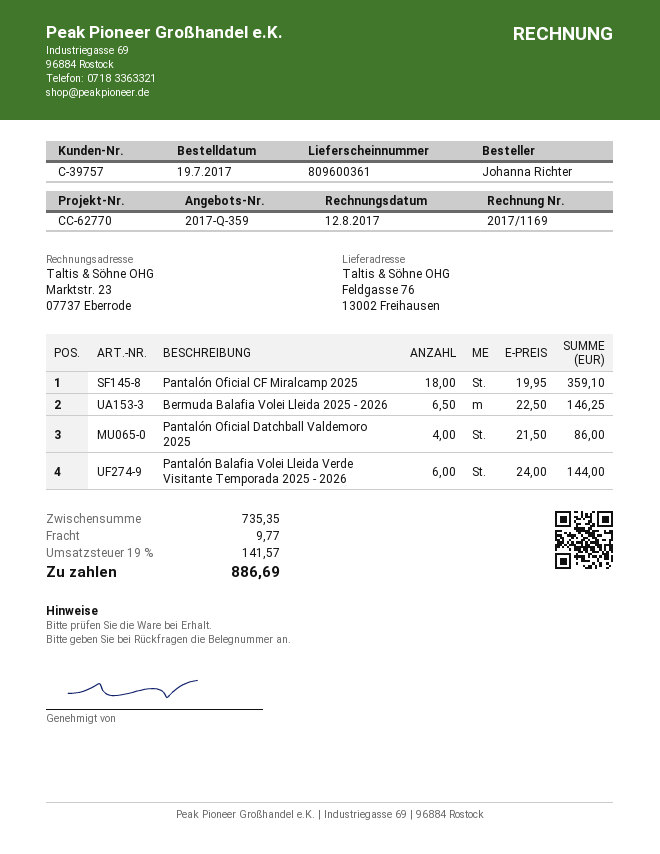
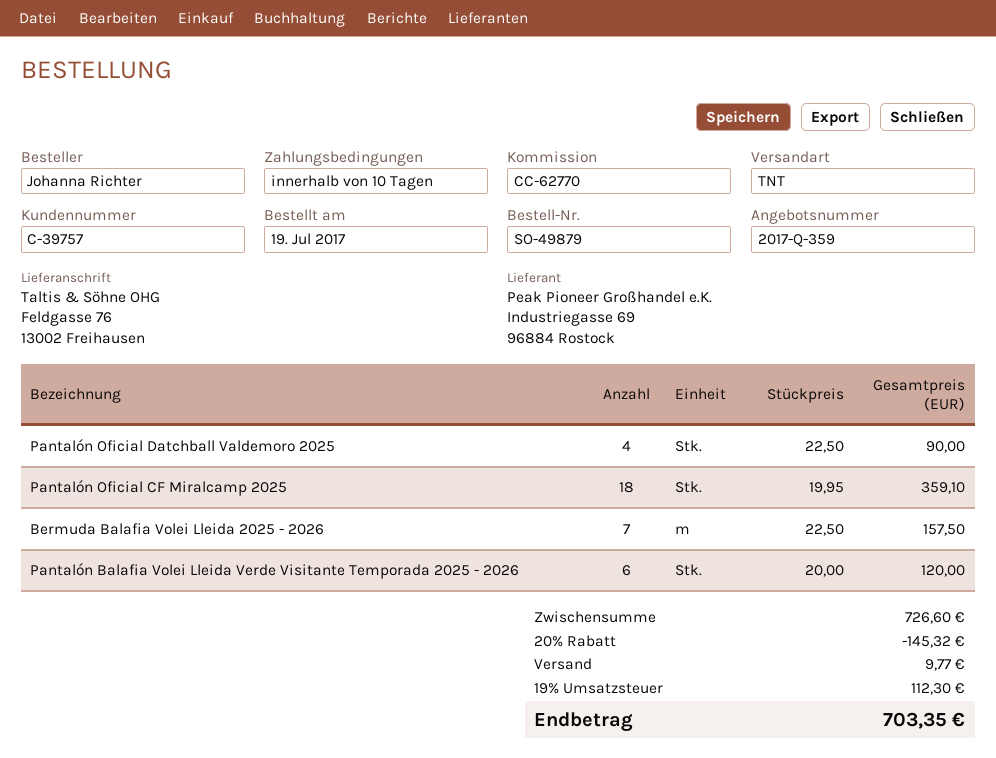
Bermuda Balafia Volei Lleida 2025 - 2026: 6.5 x 22.50 = 146.25 -> 7 x 22.50 = 157.50
Pantalón Oficial Datchball Valdemoro 2025: 4 x 21.50 = 86.00 -> 4 x 22.50 = 90.00
Pantalón Balafia Volei Lleida Verde Visitante Temporada 2025 - 2026: 6 x 24.00 = 144.00 -> 6 x 20.00 = 120.00
subtotal: 735.35 -> 726.60
discount: none -> 20% = 145.32
tax: 19% = 141.57 -> 19% = 112.30
total: 886.69 -> 703.35

